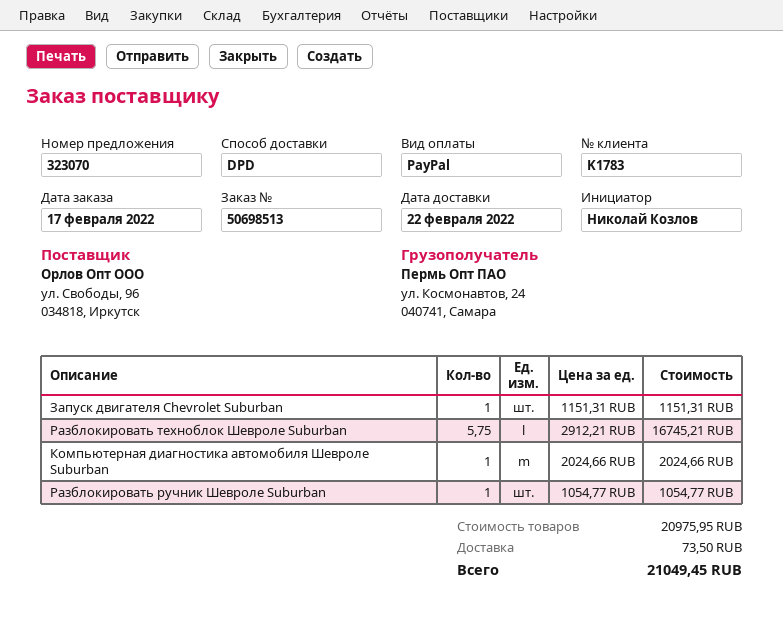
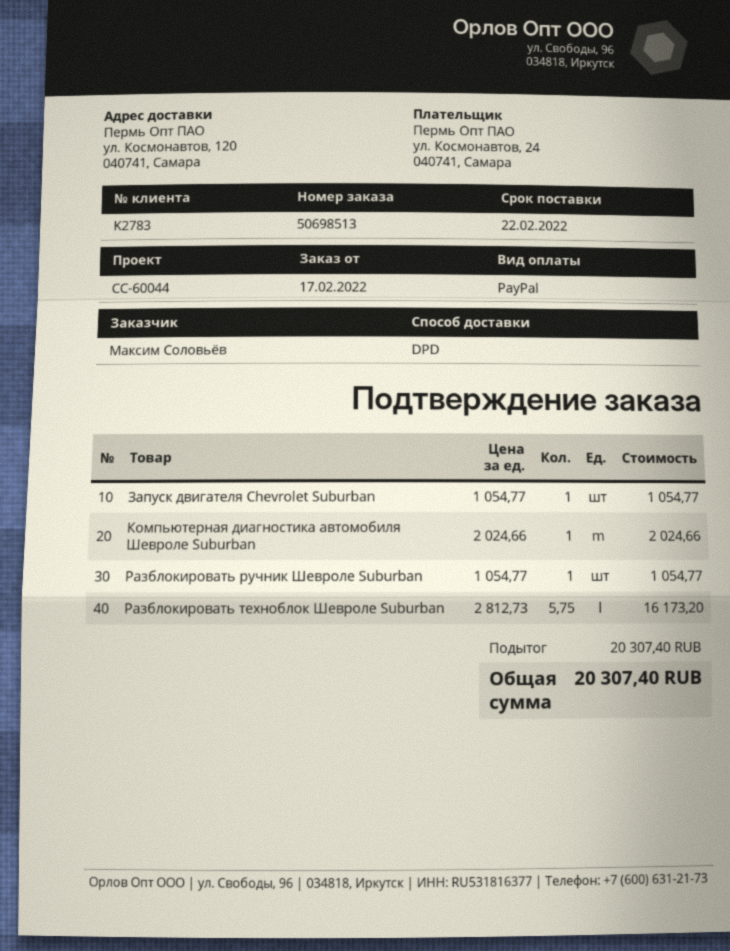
customer number: K1783 -> K2783
ordered by: Николай Козлов -> Максим Соловьёв
ship to: ул. Космонавтов, 24, 040741, Самара -> ул. Космонавтов, 120, 040741, Самара
Запуск двигателя Chevrolet Suburban: 1 x 1151.31 = 1151.31 -> 1 x 1054.77 = 1054.77
Разблокировать техноблок Шевроле Suburban: 5.75 x 2912.21 = 16745.21 -> 5.75 x 2812.73 = 16173.20
subtotal: 20975.95 -> 20307.40
shipping: 73.50 -> none
total: 21049.45 -> 20307.40

